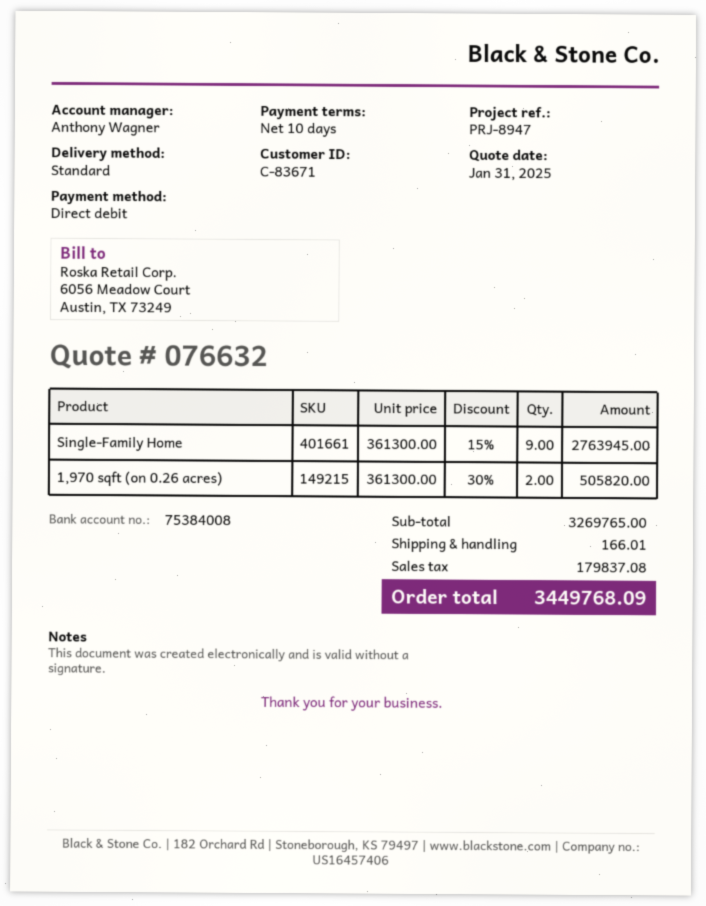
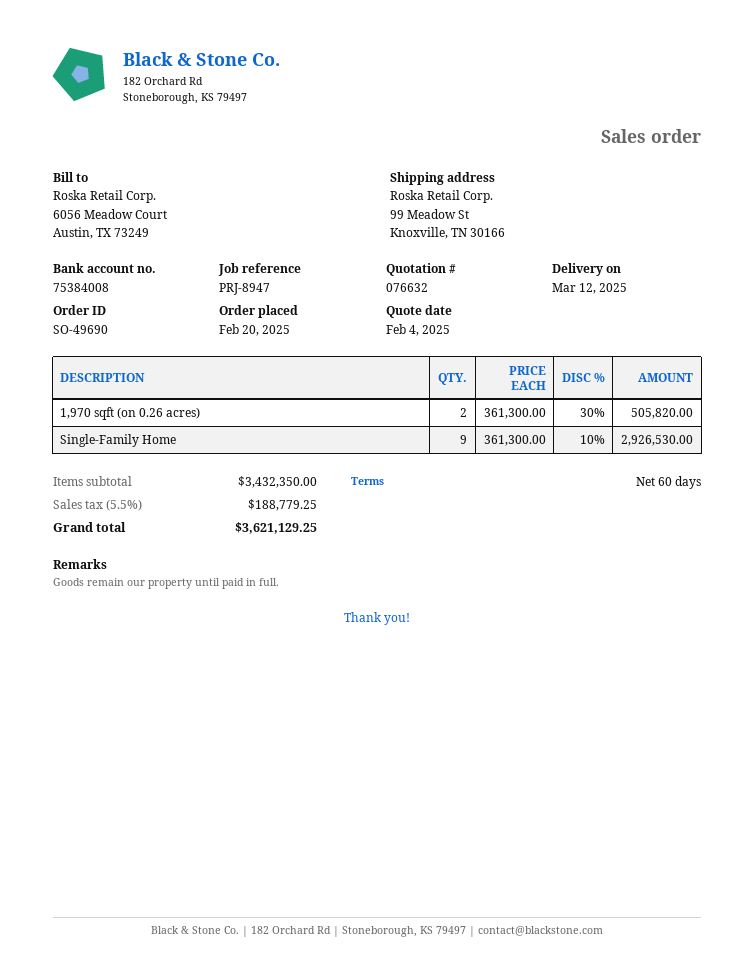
quote date: 2025-01-31 -> 2025-02-04
payment terms: 10 days -> 60 days
Single-Family Home: 9 x 361300.00 - 15% = 2763945.00 -> 9 x 361300.00 - 10% = 2926530.00
subtotal: 3269765.00 -> 3432350.00
shipping: 166.01 -> none
tax: 179837.08 -> 188779.25
total: 3449768.09 -> 3621129.25

